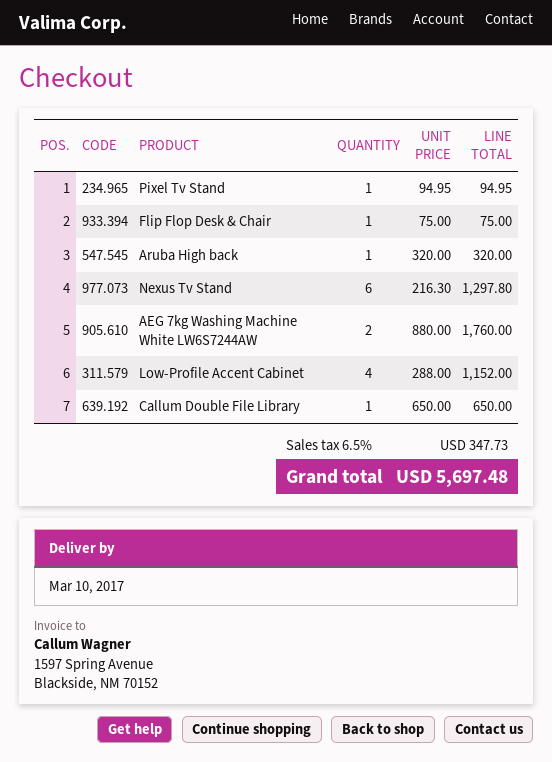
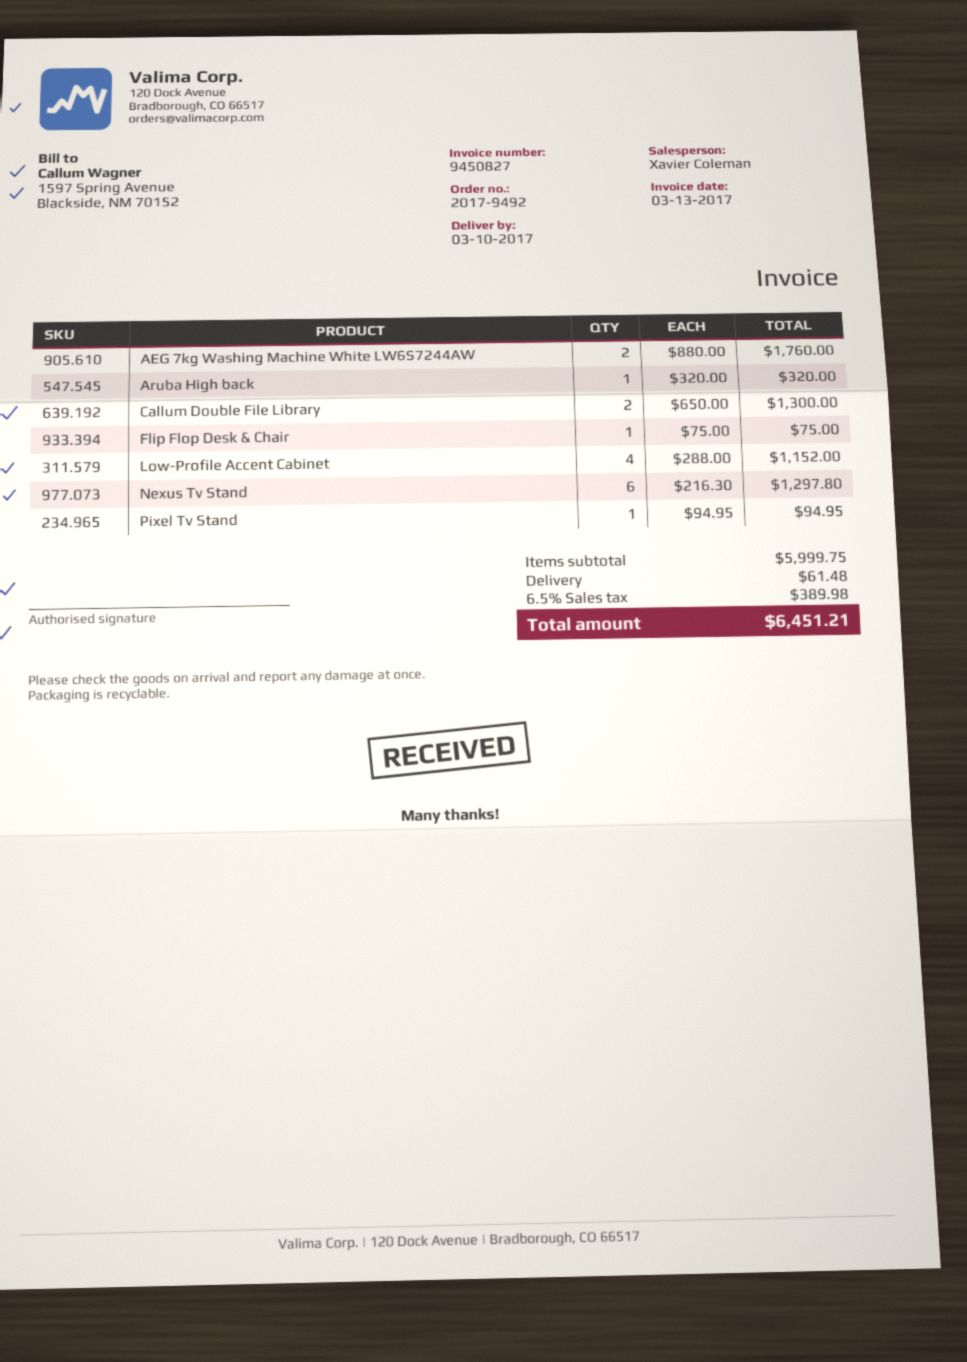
Callum Double File Library: 1 x 650.00 = 650.00 -> 2 x 650.00 = 1300.00
shipping: none -> 61.48
tax: 6.5% = 347.73 -> 6.5% = 389.98
total: 5697.48 -> 6451.21

